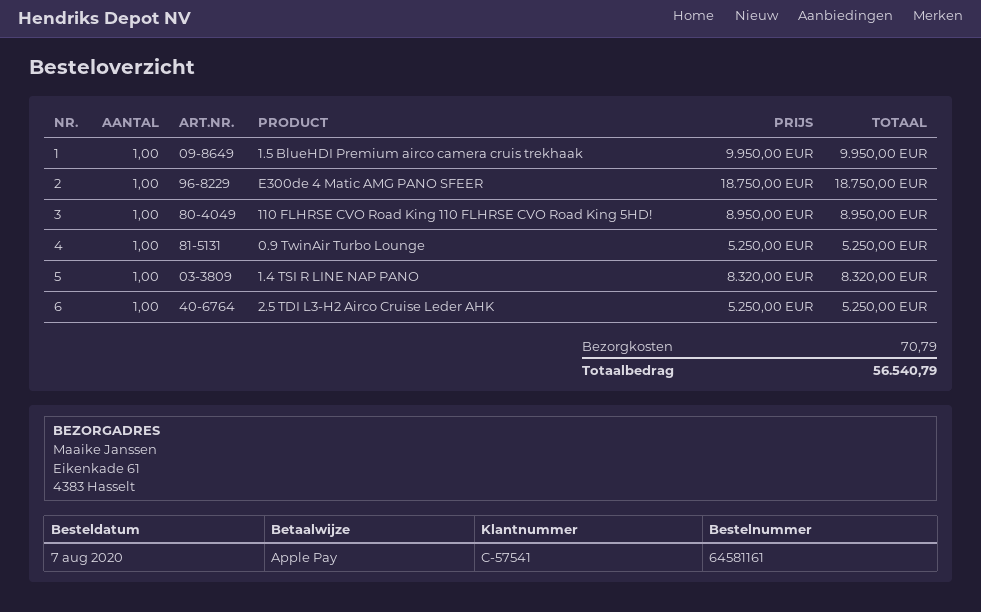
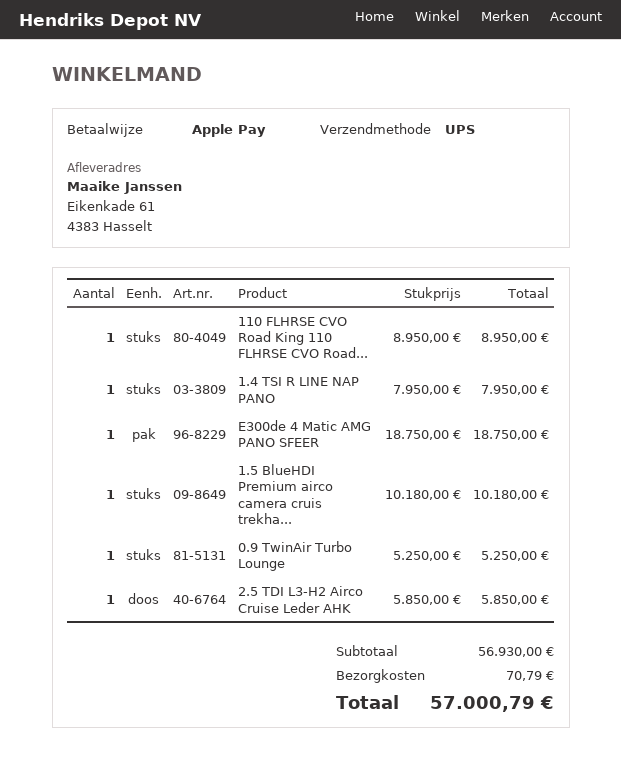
1.5 BlueHDI Premium airco camera cruis trekhaak: 1 x 9950.00 = 9950.00 -> 1 x 10180.00 = 10180.00
1.4 TSI R LINE NAP PANO: 1 x 8320.00 = 8320.00 -> 1 x 7950.00 = 7950.00
2.5 TDI L3-H2 Airco Cruise Leder AHK: 1 x 5250.00 = 5250.00 -> 1 x 5850.00 = 5850.00
total: 56540.79 -> 57000.79

